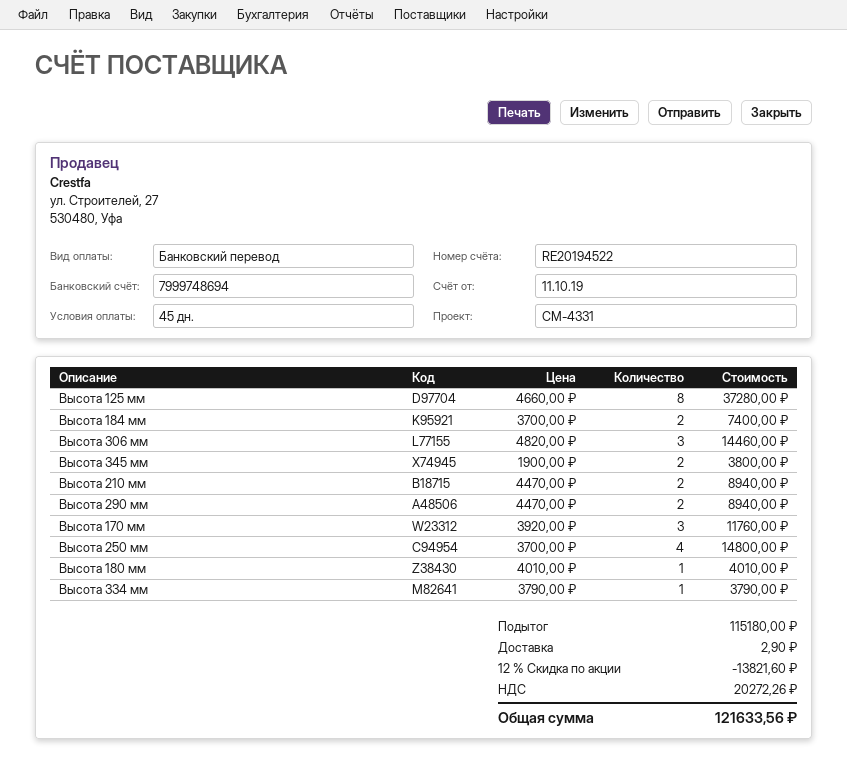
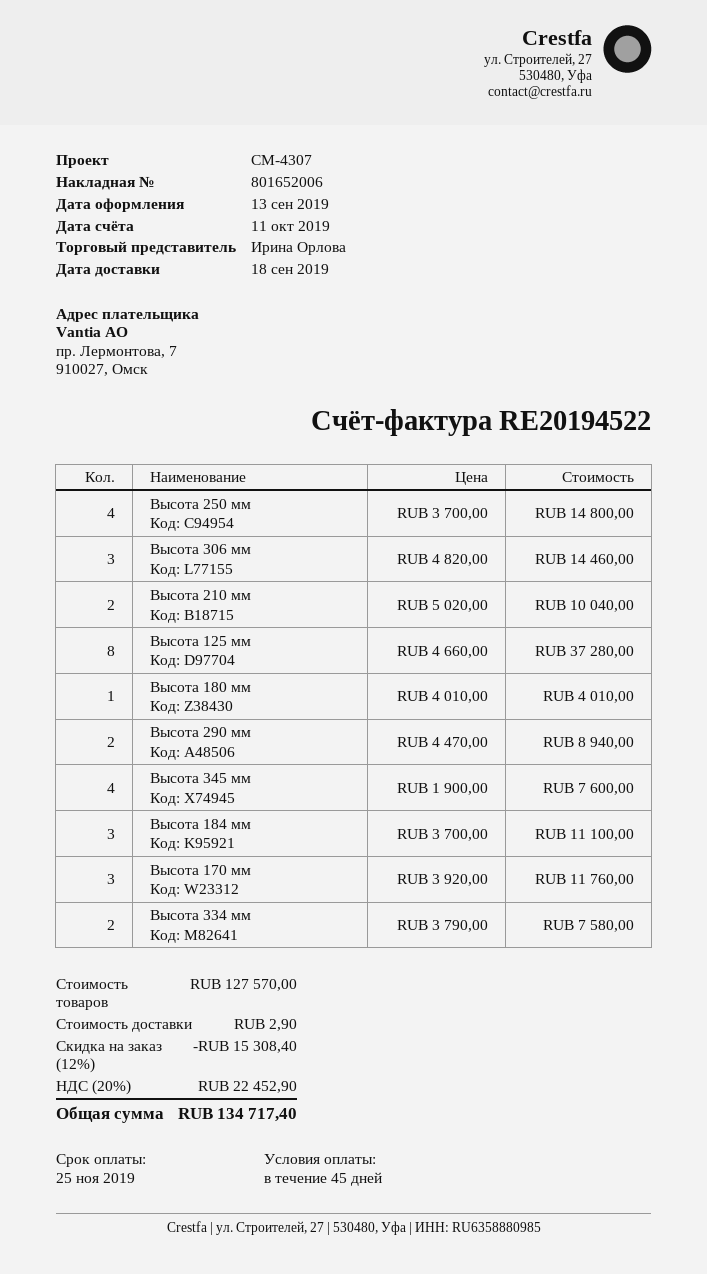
reference: CM-4331 -> CM-4307
Высота 184 мм: 2 x 3700.00 = 7400.00 -> 3 x 3700.00 = 11100.00
Высота 345 мм: 2 x 1900.00 = 3800.00 -> 4 x 1900.00 = 7600.00
Высота 210 мм: 2 x 4470.00 = 8940.00 -> 2 x 5020.00 = 10040.00
Высота 334 мм: 1 x 3790.00 = 3790.00 -> 2 x 3790.00 = 7580.00
subtotal: 115180.00 -> 127570.00
discount: 12% = 13821.60 -> 12% = 15308.40
tax: 20272.26 -> 22452.90
total: 121633.56 -> 134717.40

